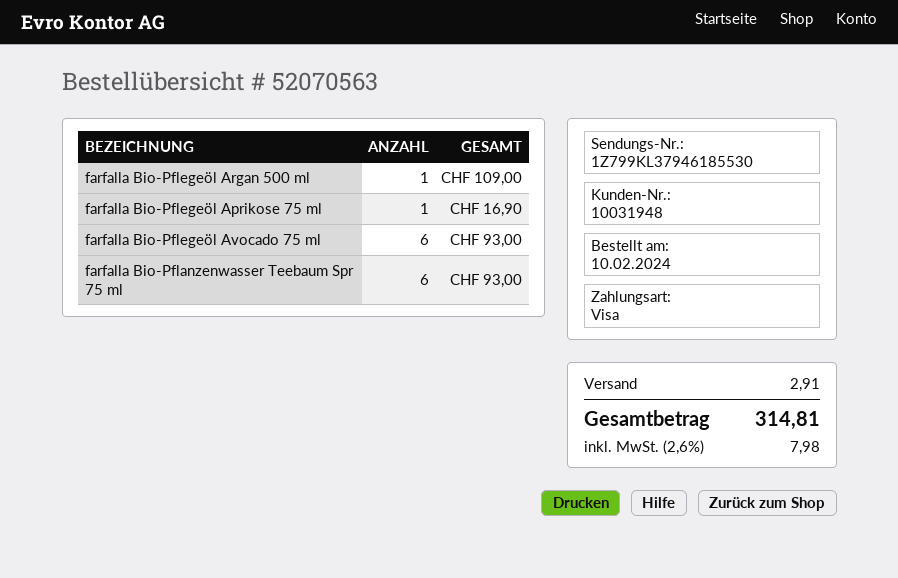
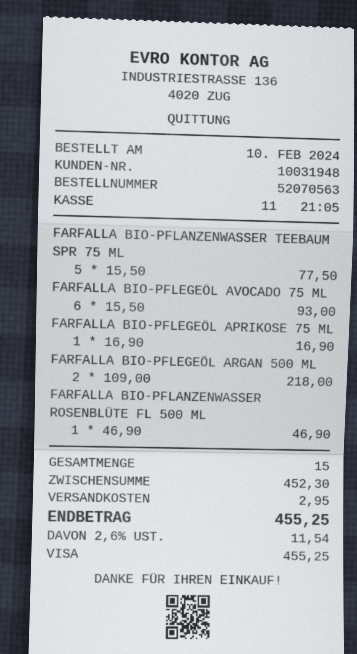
farfalla Bio-Pflegeöl Argan 500 ml: 1 for 109.00 -> 2 for 218.00
farfalla Bio-Pflanzenwasser Teebaum Spr 75 ml: 6 for 93.00 -> 5 for 77.50
FARFALLA BIO-PFLANZENWASSER ROSENBLÜTE FL 500 ML: none -> 1 for 46.90
shipping: 2.91 -> 2.95
tax: 2.6% = 7.98 -> 2.6% = 11.54
total: 314.81 -> 455.25

